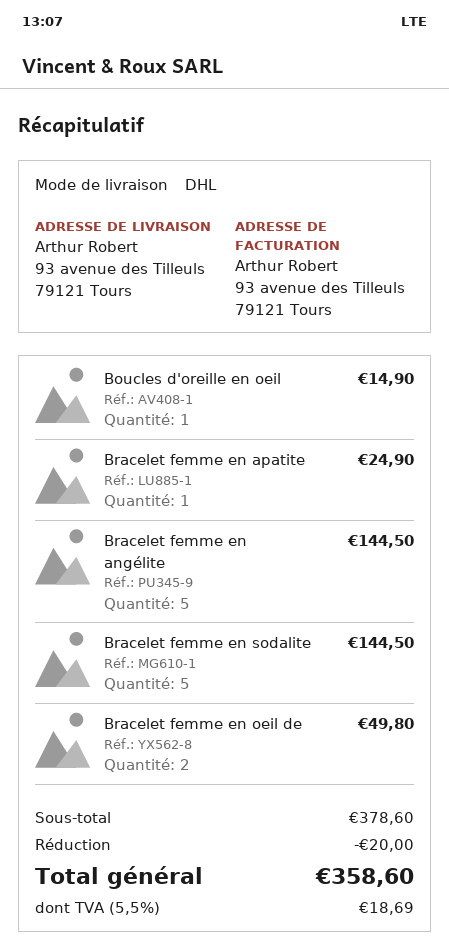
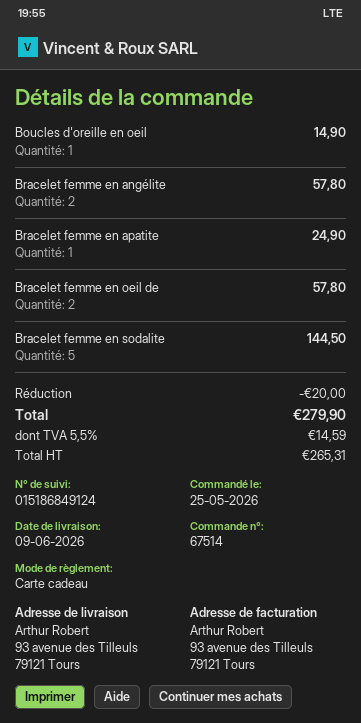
Bracelet femme en angélite: 5 for 144.50 -> 2 for 57.80
Bracelet femme en oeil de: 2 for 49.80 -> 2 for 57.80
tax: 5.5% = 18.69 -> 5.5% = 14.59
total: 358.60 -> 279.90

